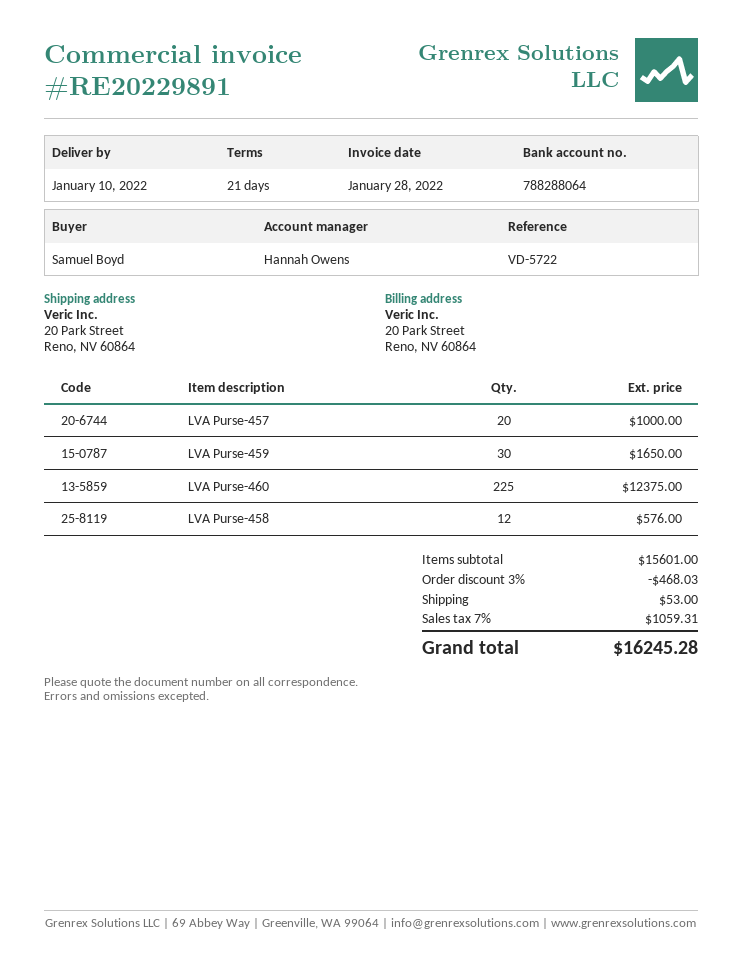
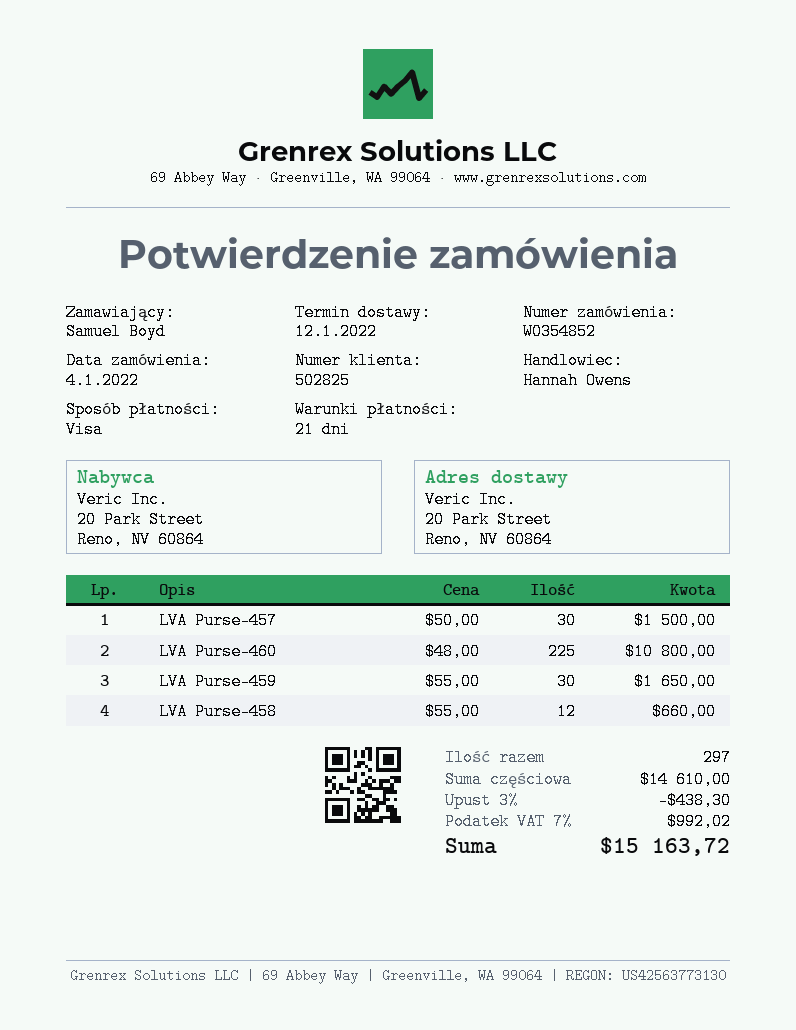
delivery date: 2022-01-10 -> 2022-01-12
LVA Purse-457: 20 for 1000.00 -> 30 for 1500.00
LVA Purse-460: 225 for 12375.00 -> 225 for 10800.00
LVA Purse-458: 12 for 576.00 -> 12 for 660.00
subtotal: 15601.00 -> 14610.00
discount: 3% = 468.03 -> 3% = 438.30
shipping: 53.00 -> none
tax: 7% = 1059.31 -> 7% = 992.02
total: 16245.28 -> 15163.72

